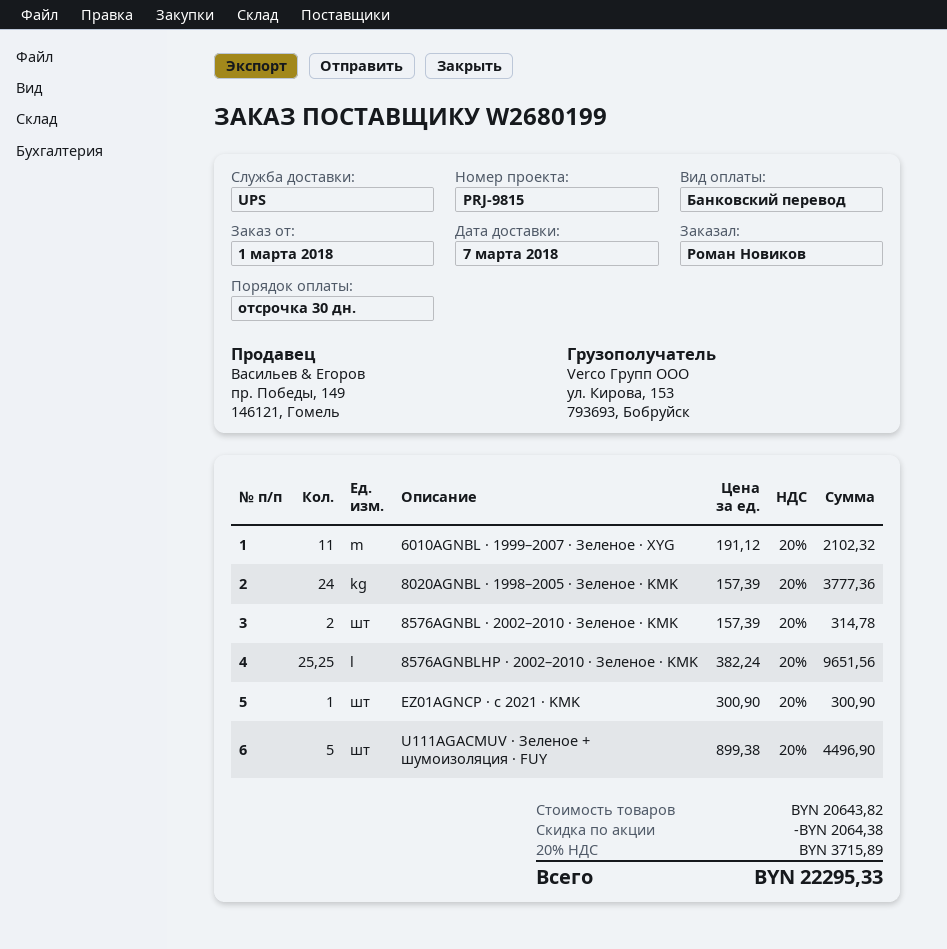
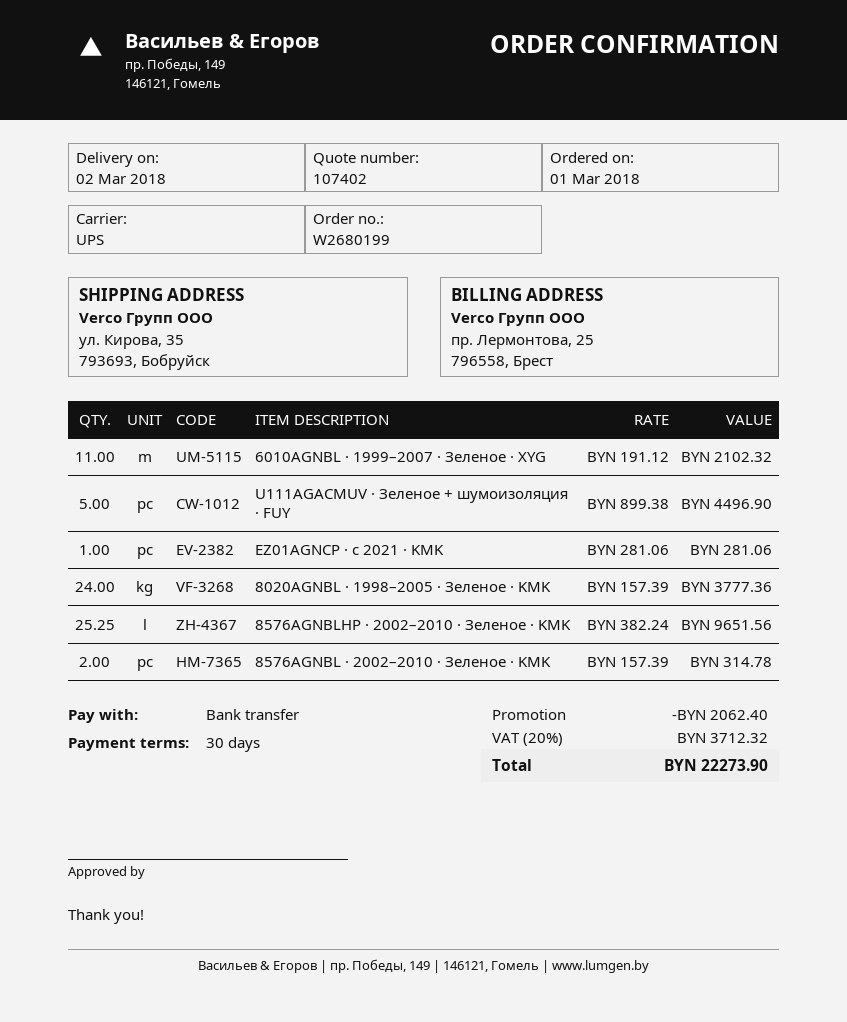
delivery date: 2018-03-07 -> 2018-03-02
ship to: ул. Кирова, 153, 793693, Бобруйск -> ул. Кирова, 35, 793693, Бобруйск
EZ01AGNCP · с 2021 · KMK: 1 x 300.90 = 300.90 -> 1 x 281.06 = 281.06
discount: 2064.38 -> 2062.40
tax: 20% = 3715.89 -> 20% = 3712.32
total: 22295.33 -> 22273.90

